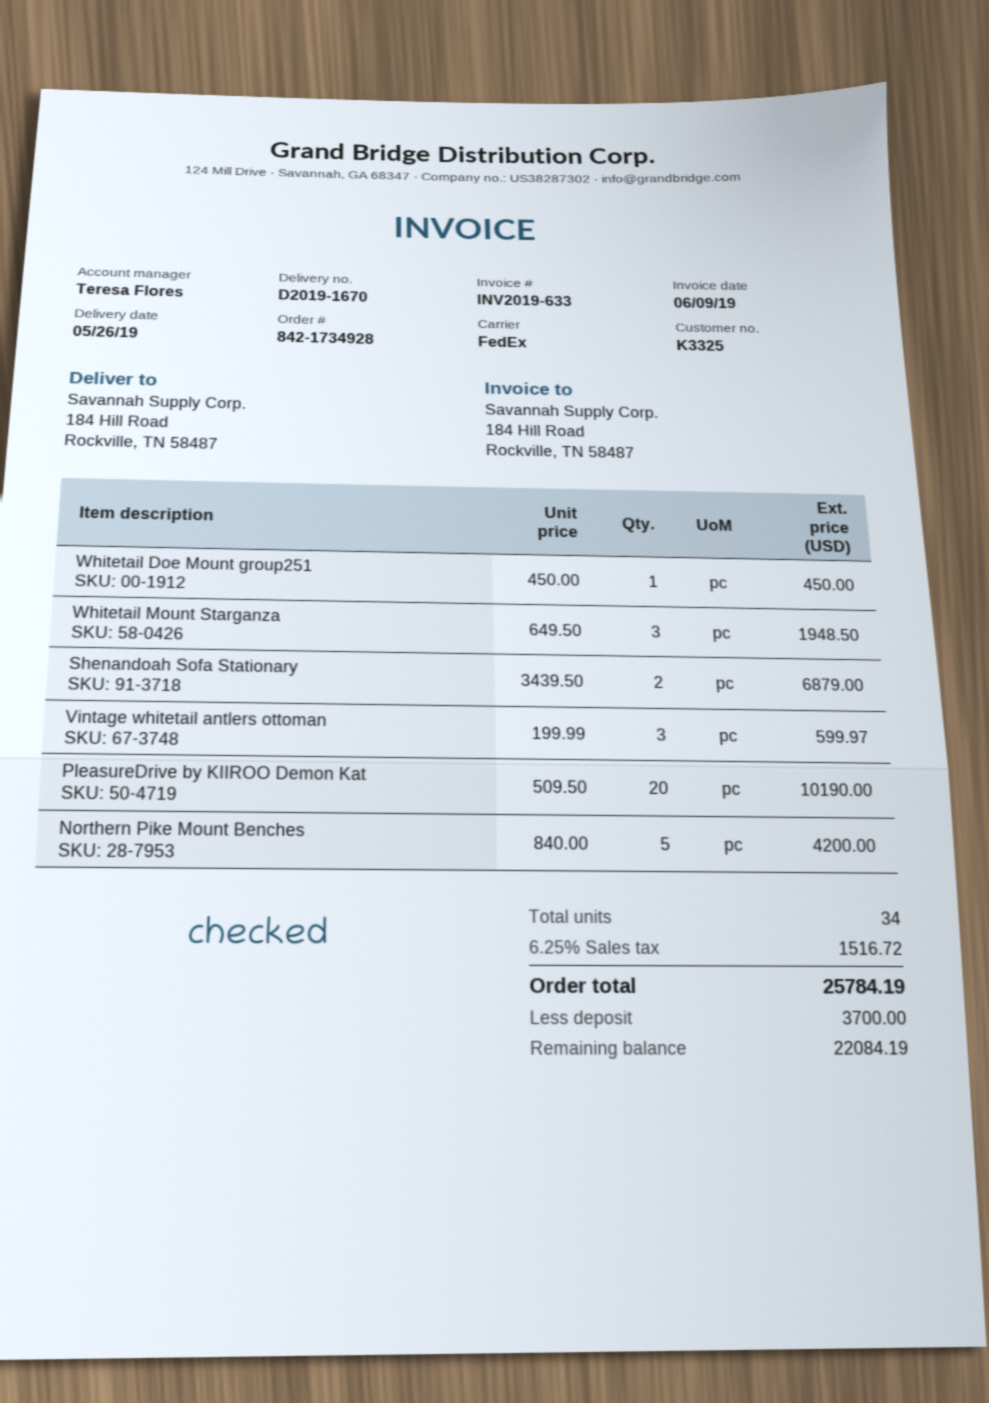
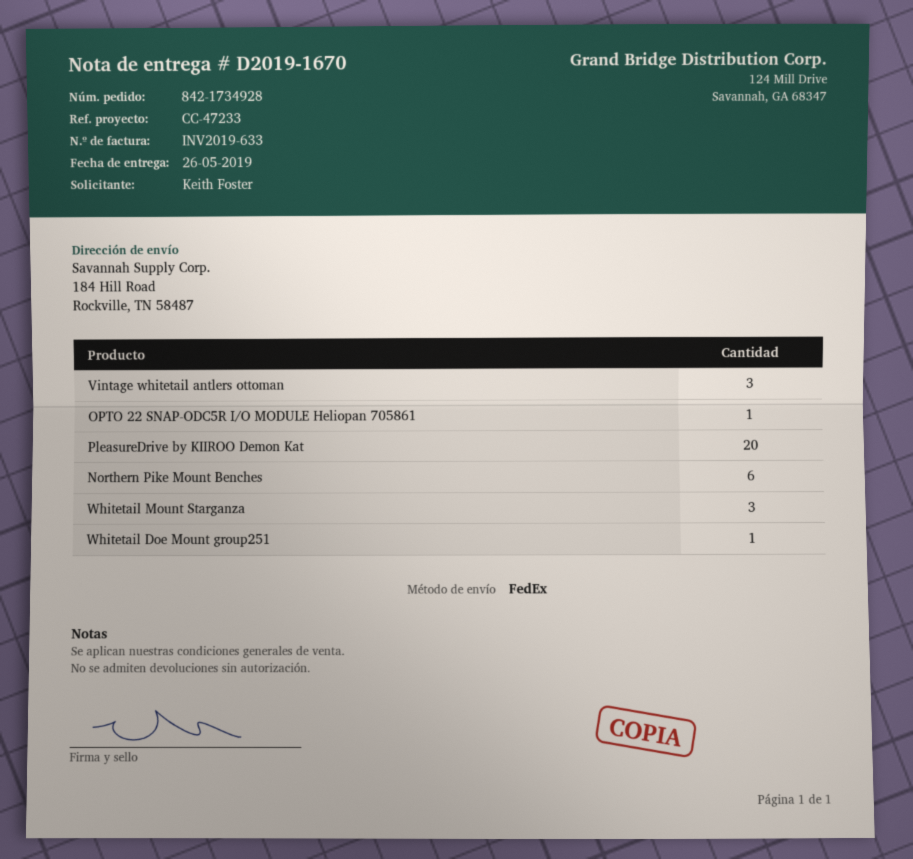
Shenandoah Sofa Stationary: 2 -> none
Northern Pike Mount Benches: 5 -> 6
OPTO 22 SNAP-ODC5R I/O MODULE Heliopan 705861: none -> 1

